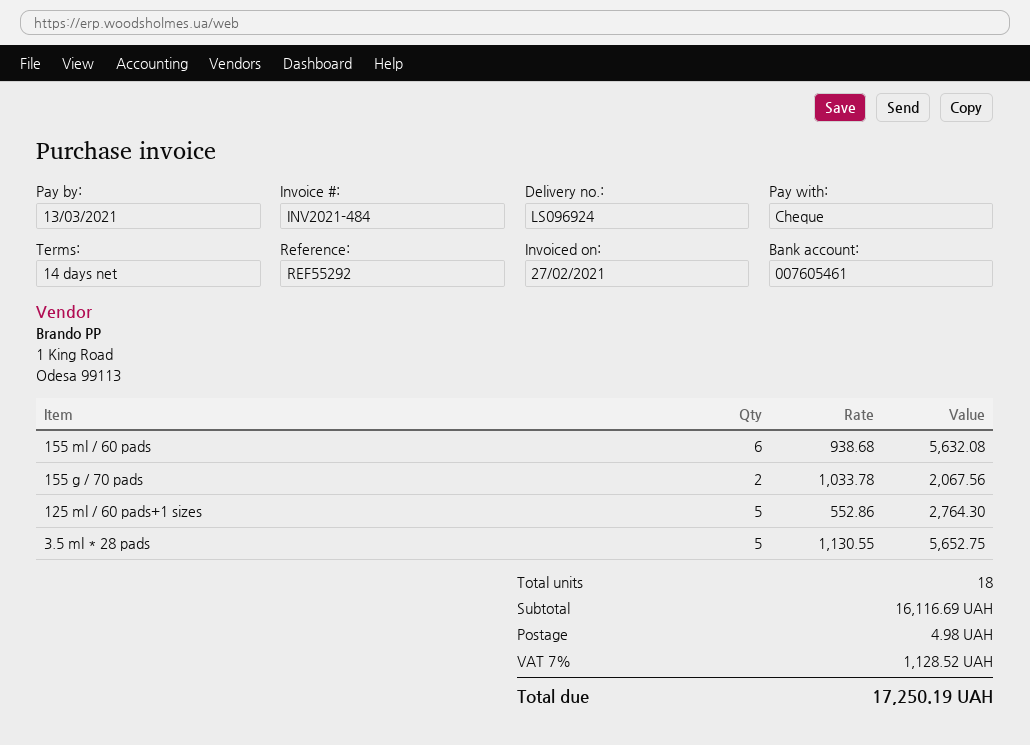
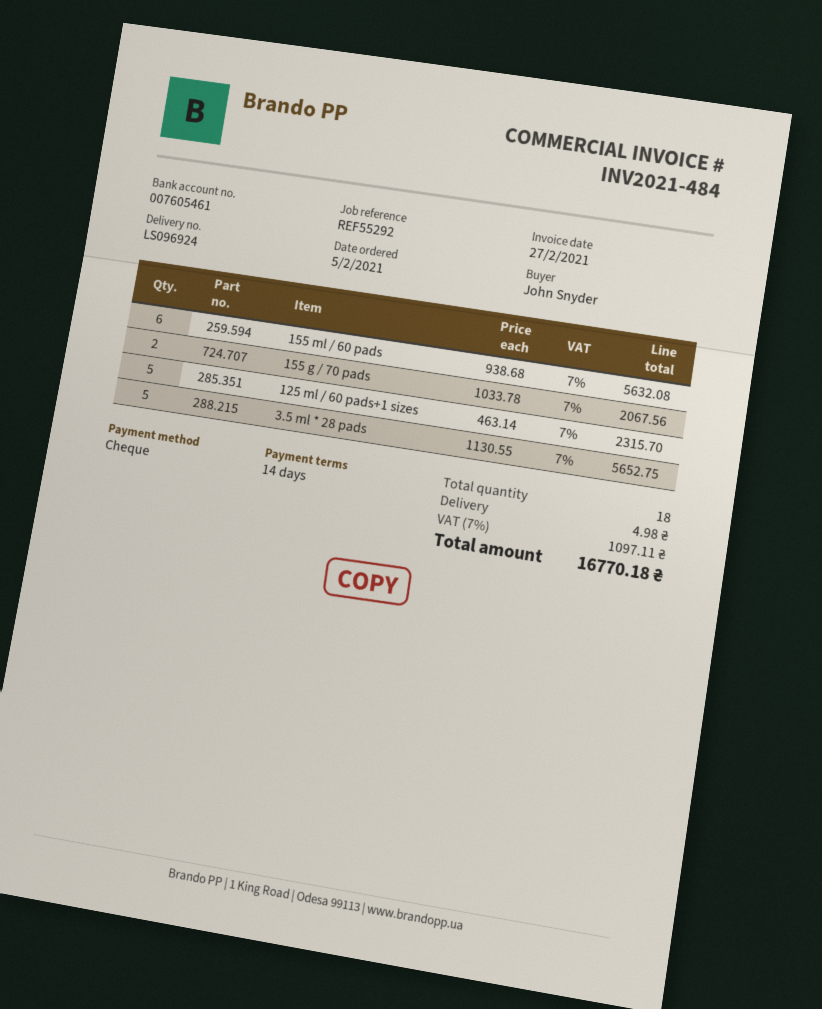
125 ml / 60 pads+1 sizes: 5 x 552.86 = 2764.30 -> 5 x 463.14 = 2315.70
tax: 7% = 1128.52 -> 7% = 1097.11
total: 17250.19 -> 16770.18

